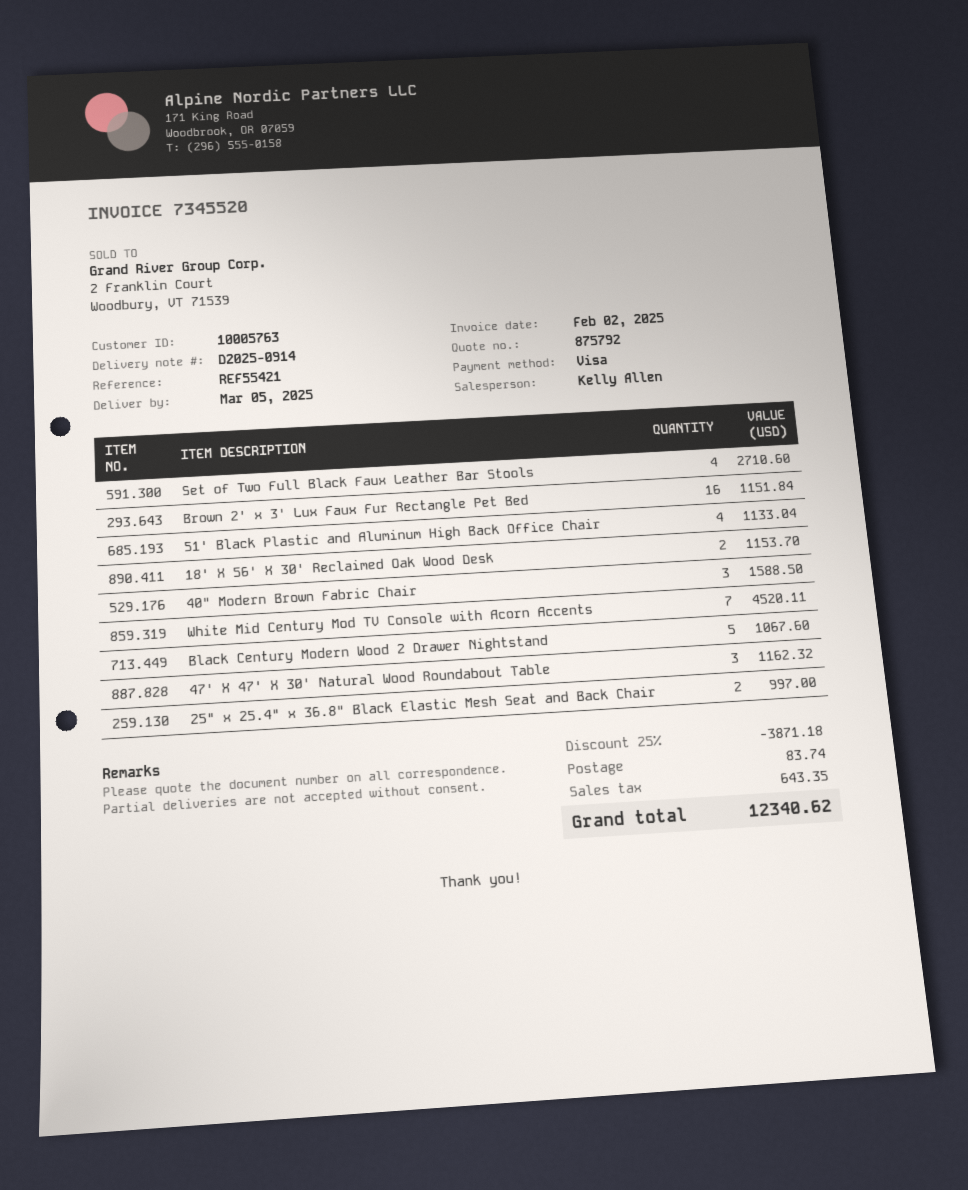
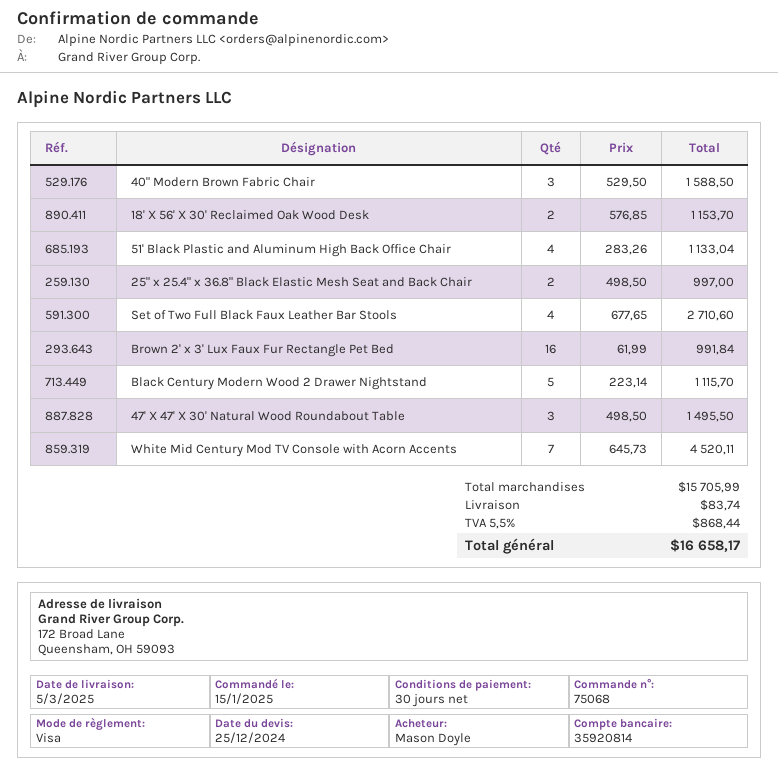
Brown 2' x 3' Lux Faux Fur Rectangle Pet Bed: 16 for 1151.84 -> 16 for 991.84
Black Century Modern Wood 2 Drawer Nightstand: 5 for 1067.60 -> 5 for 1115.70
47' X 47' X 30' Natural Wood Roundabout Table: 3 for 1162.32 -> 3 for 1495.50
discount: 25% = 3871.18 -> none
tax: 643.35 -> 868.44
total: 12340.62 -> 16658.17

